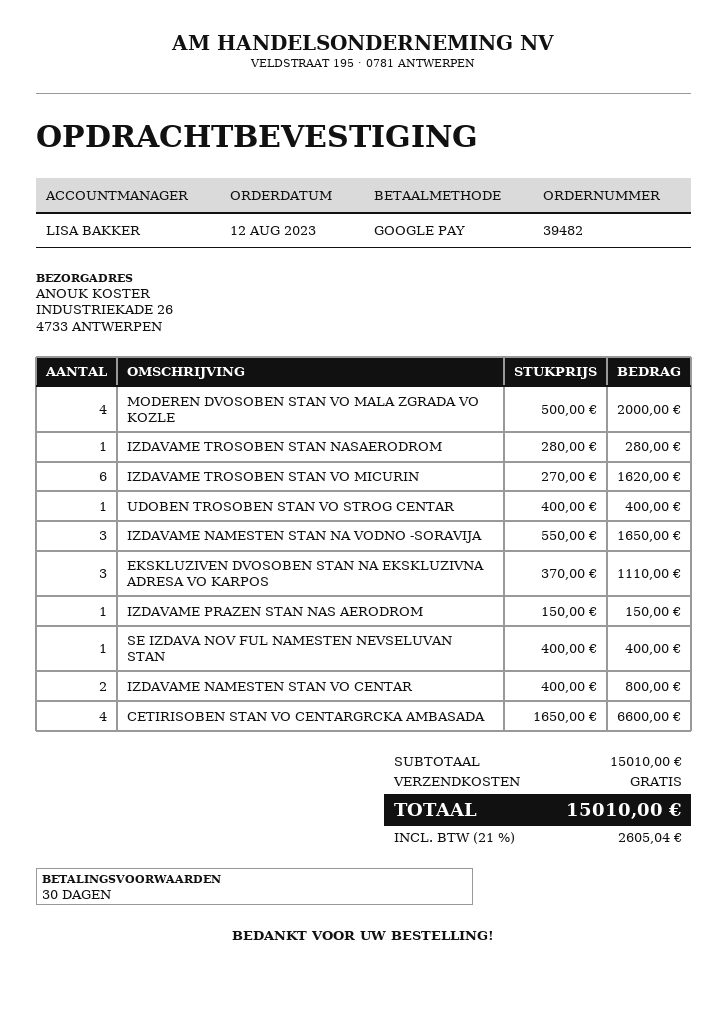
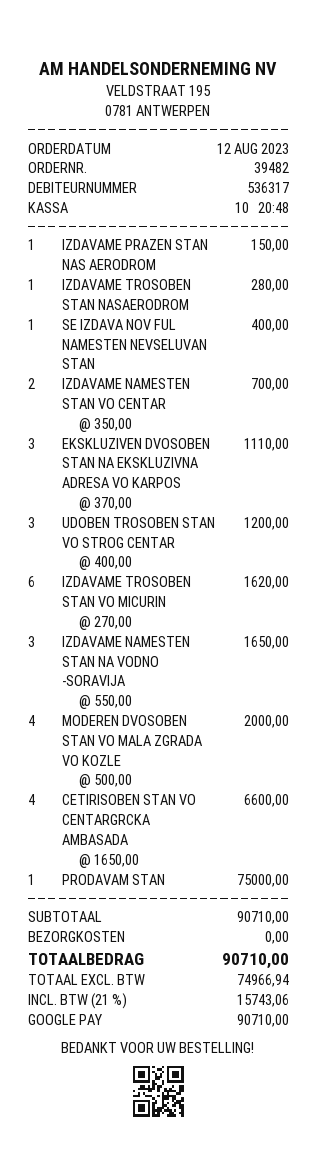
UDOBEN TROSOBEN STAN VO STROG CENTAR: 1 x 400.00 = 400.00 -> 3 x 400.00 = 1200.00
IZDAVAME NAMESTEN STAN VO CENTAR: 2 x 400.00 = 800.00 -> 2 x 350.00 = 700.00
PRODAVAM STAN: none -> 1 x 75000.00 = 75000.00
subtotal: 15010.00 -> 90710.00
tax: 21% = 2605.04 -> 21% = 15743.06
total: 15010.00 -> 90710.00

